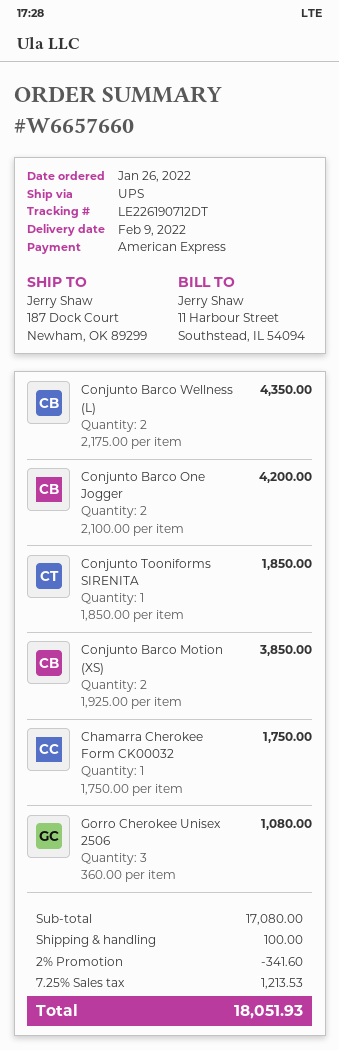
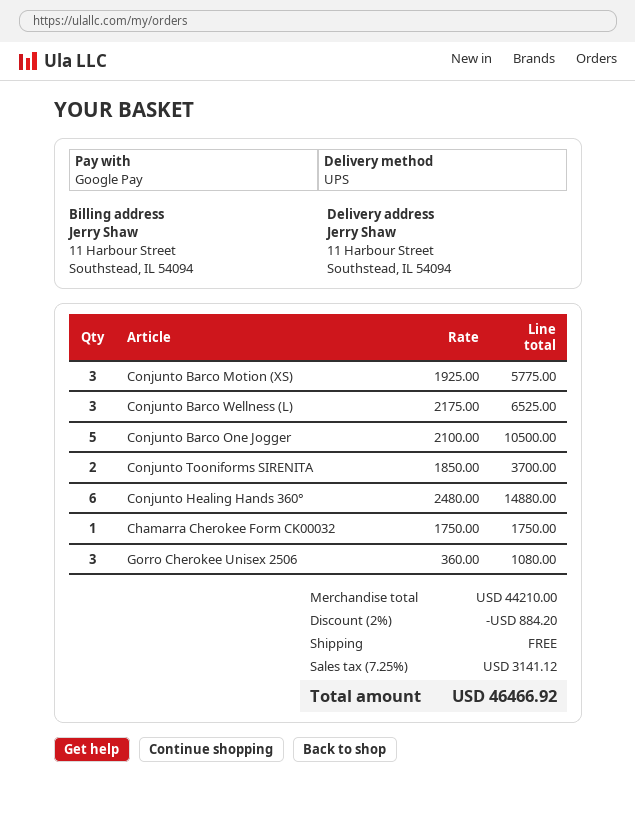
payment method: American Express -> Google Pay
ship to: 187 Dock Court, Newham, OK 89299 -> 11 Harbour Street, Southstead, IL 54094
Conjunto Barco Wellness (L): 2 x 2175.00 = 4350.00 -> 3 x 2175.00 = 6525.00
Conjunto Barco One Jogger: 2 x 2100.00 = 4200.00 -> 5 x 2100.00 = 10500.00
Conjunto Tooniforms SIRENITA: 1 x 1850.00 = 1850.00 -> 2 x 1850.00 = 3700.00
Conjunto Barco Motion (XS): 2 x 1925.00 = 3850.00 -> 3 x 1925.00 = 5775.00
Conjunto Healing Hands 360°: none -> 6 x 2480.00 = 14880.00
subtotal: 17080.00 -> 44210.00
discount: 2% = 341.60 -> 2% = 884.20
shipping: 100.00 -> 0.00
tax: 7.25% = 1213.53 -> 7.25% = 3141.12
total: 18051.93 -> 46466.92

